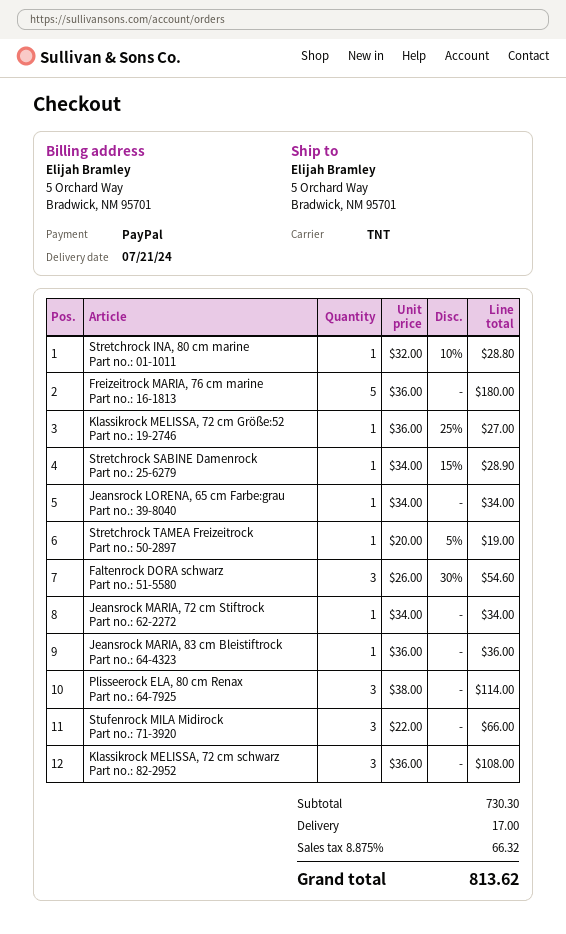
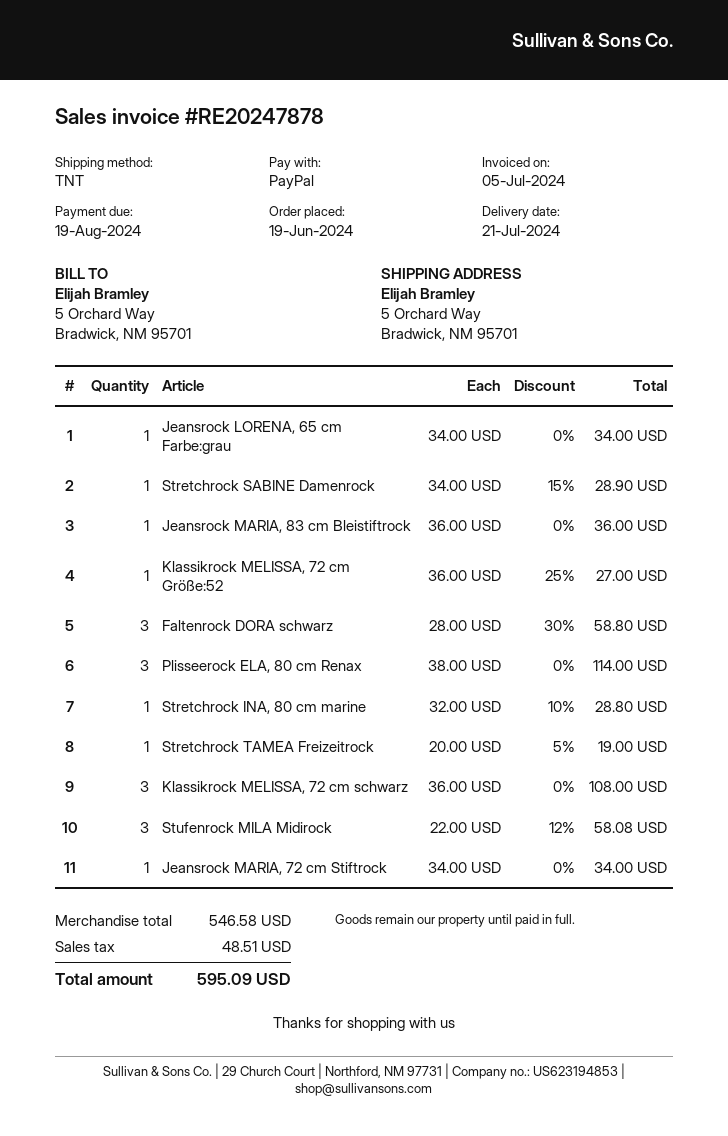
Freizeitrock MARIA, 76 cm marine: 5 x 36.00 = 180.00 -> none
Faltenrock DORA schwarz: 3 x 26.00 - 30% = 54.60 -> 3 x 28.00 - 30% = 58.80
Stufenrock MILA Midirock: 3 x 22.00 = 66.00 -> 3 x 22.00 - 12% = 58.08
subtotal: 730.30 -> 546.58
shipping: 17.00 -> none
tax: 66.32 -> 48.51
total: 813.62 -> 595.09

